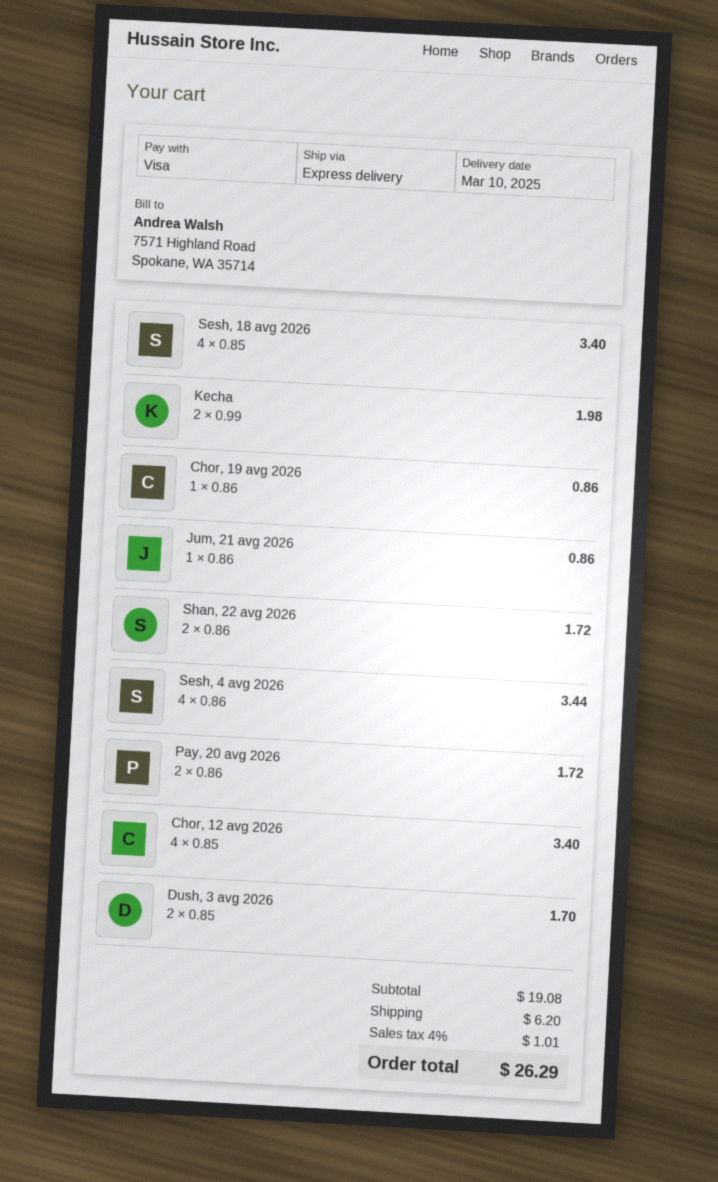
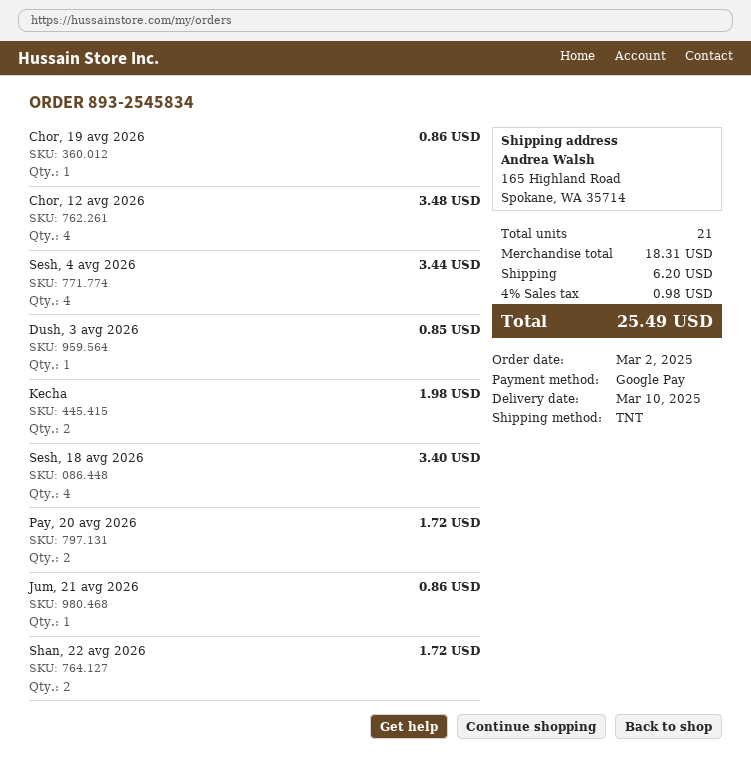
payment method: Visa -> Google Pay
shipping method: express -> TNT
Chor, 12 avg 2026: 4 for 3.40 -> 4 for 3.48
Dush, 3 avg 2026: 2 for 1.70 -> 1 for 0.85
subtotal: 19.08 -> 18.31
tax: 4% = 1.01 -> 4% = 0.98
total: 26.29 -> 25.49

